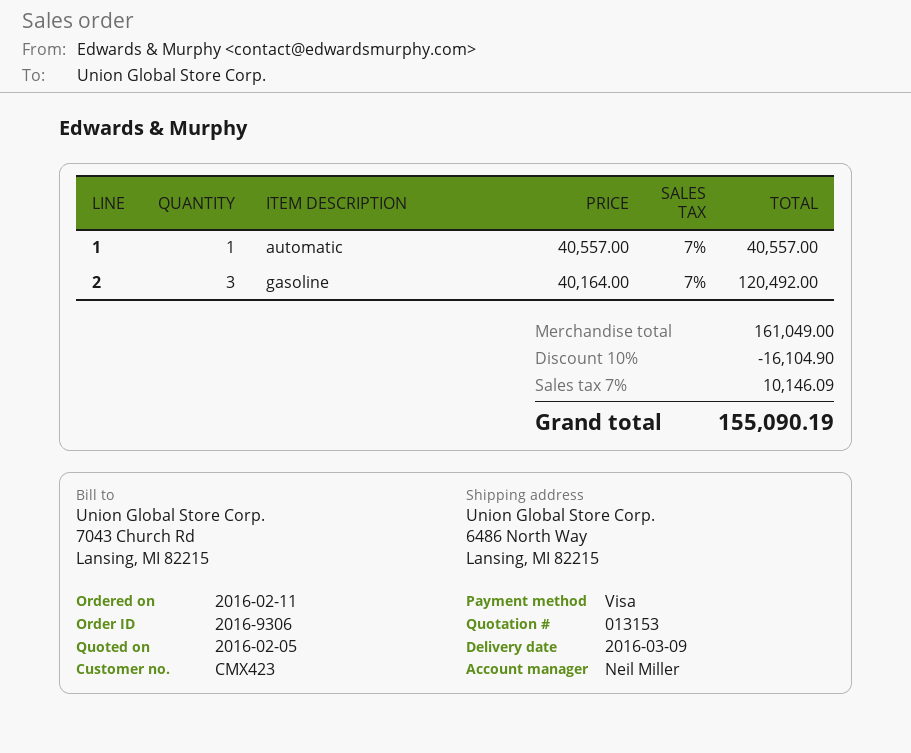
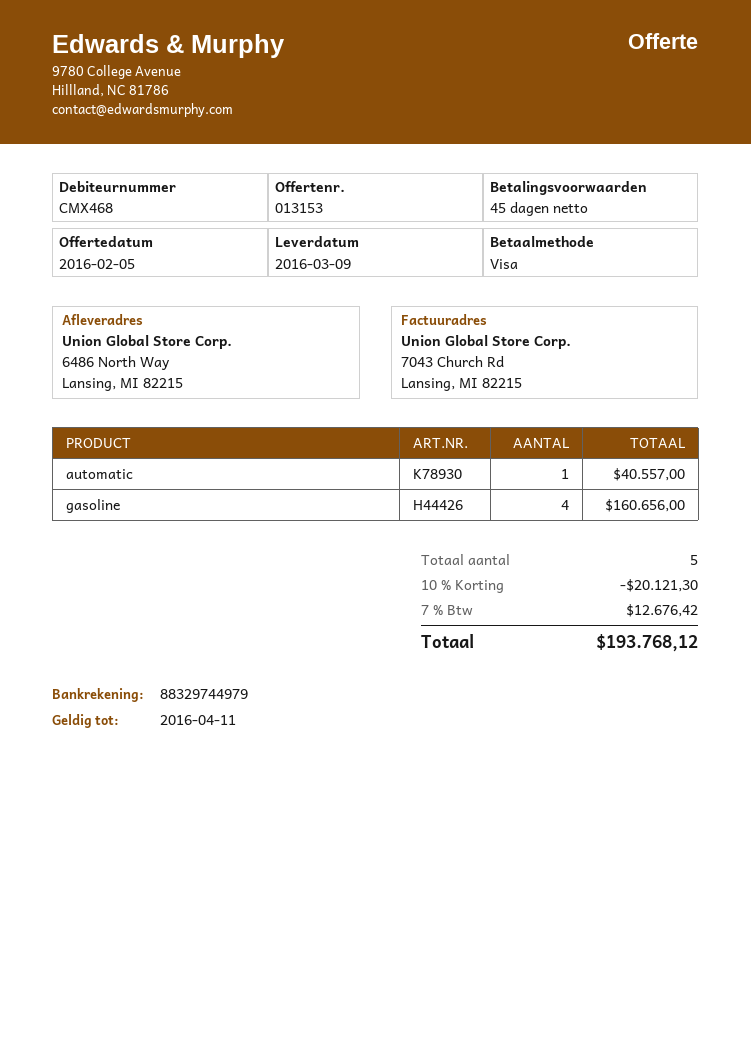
customer number: CMX423 -> CMX468
gasoline: 3 for 120492.00 -> 4 for 160656.00
discount: 10% = 16104.90 -> 10% = 20121.30
tax: 7% = 10146.09 -> 7% = 12676.42
total: 155090.19 -> 193768.12

